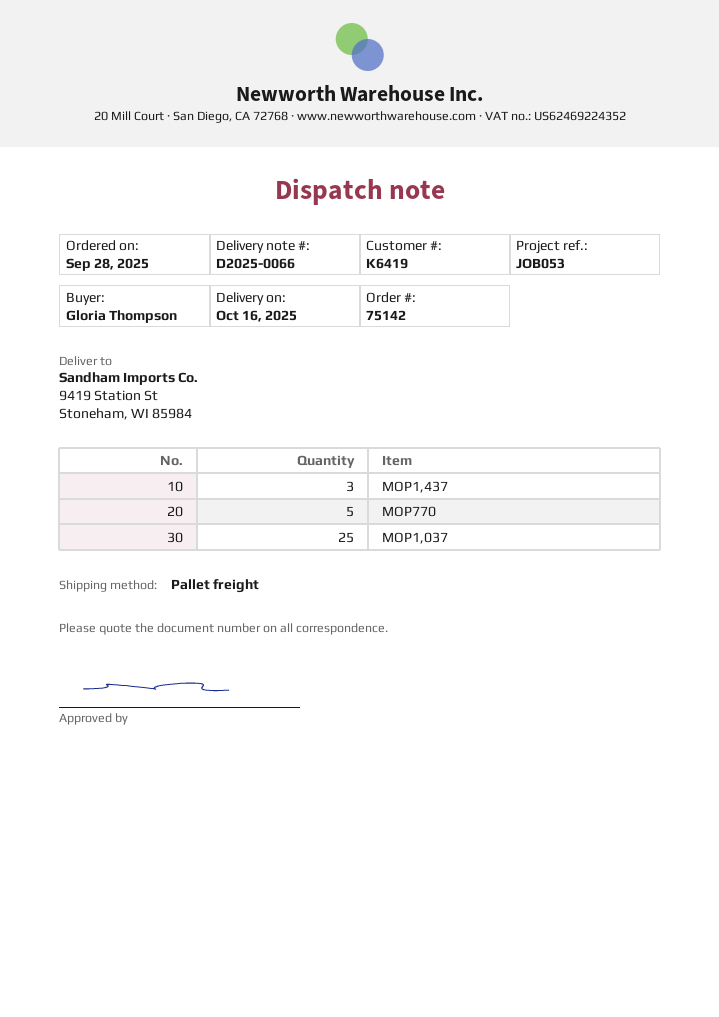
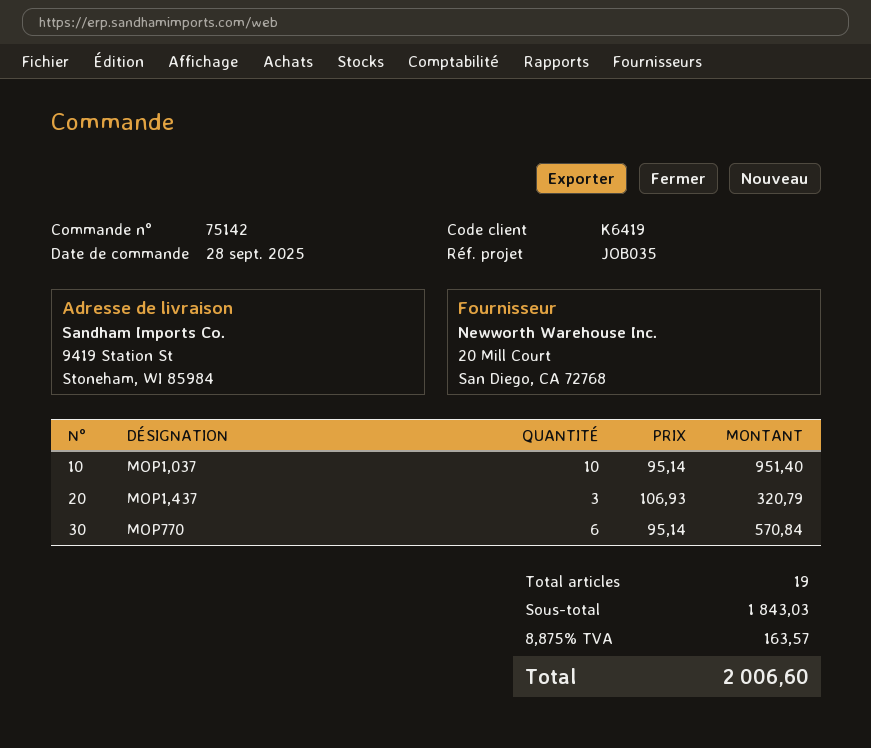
reference: JOB053 -> JOB035
MOP770: 5 -> 6
MOP1,037: 25 -> 10

